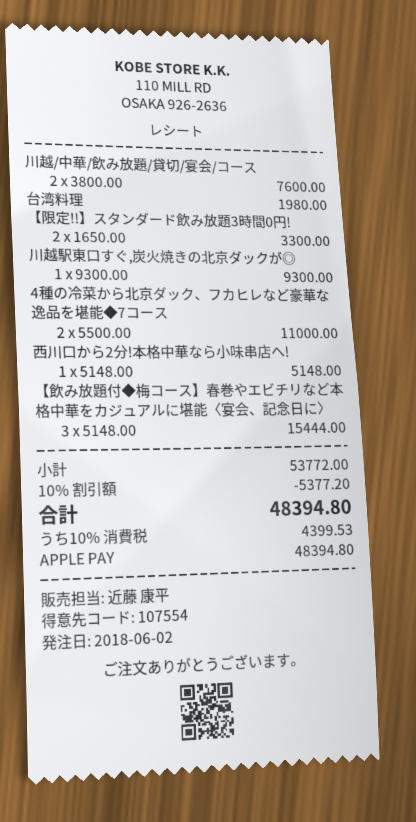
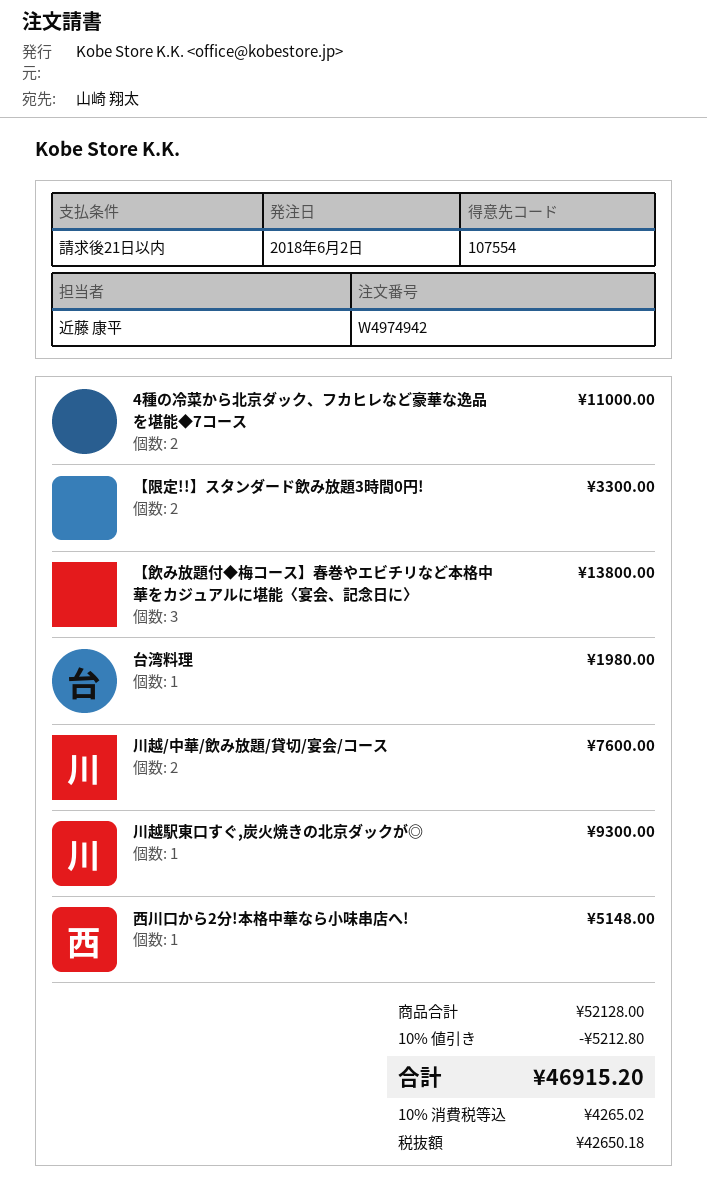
【飲み放題付◆梅コース】春巻やエビチリなど本格中華をカジュアルに堪能〈宴会、記念日に〉: 3 for 15444.00 -> 3 for 13800.00
subtotal: 53772.00 -> 52128.00
discount: 10% = 5377.20 -> 10% = 5212.80
tax: 10% = 4399.53 -> 10% = 4265.02
total: 48394.80 -> 46915.20

